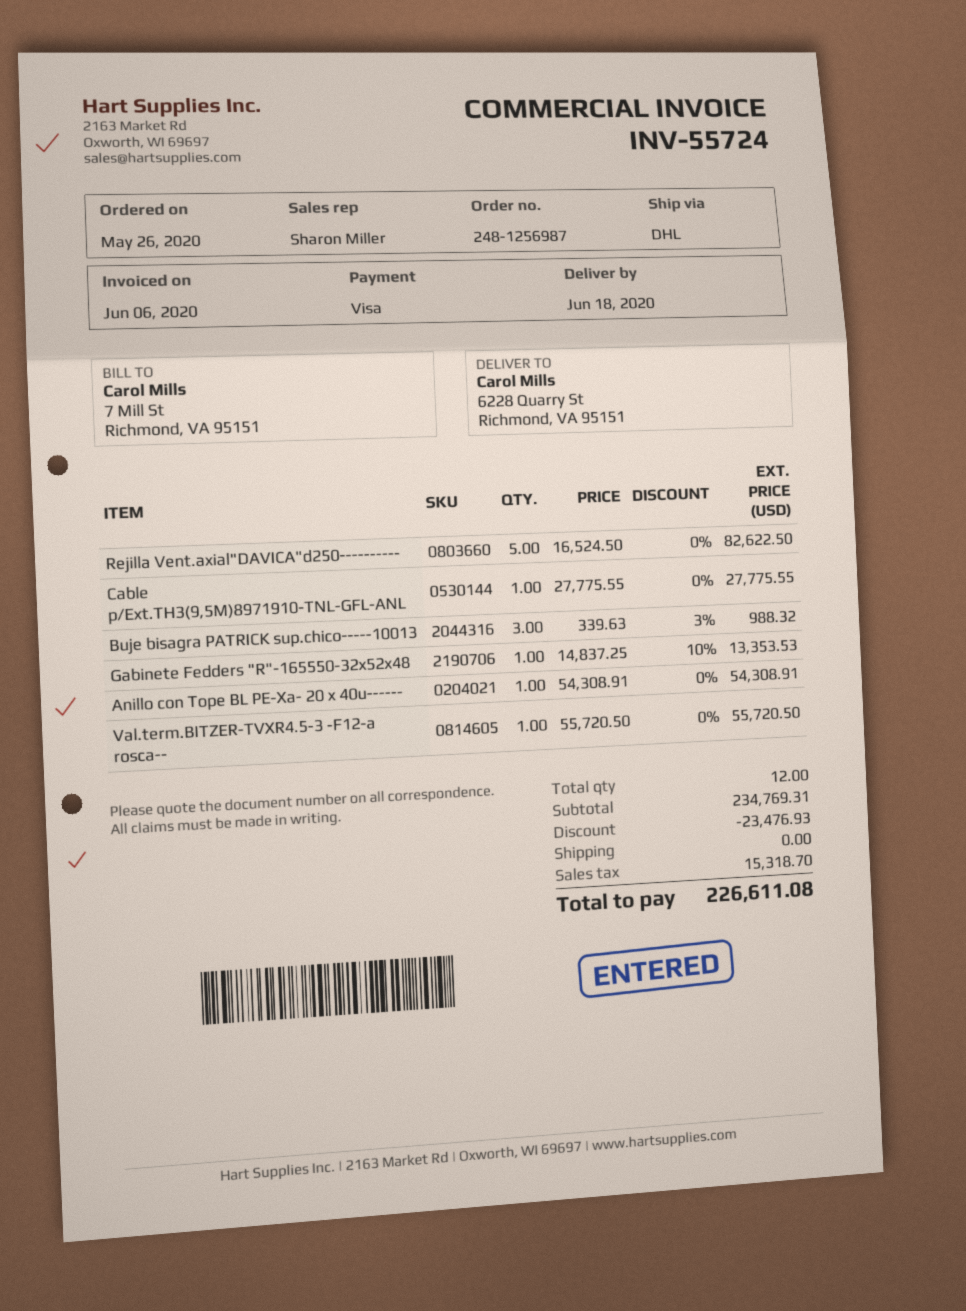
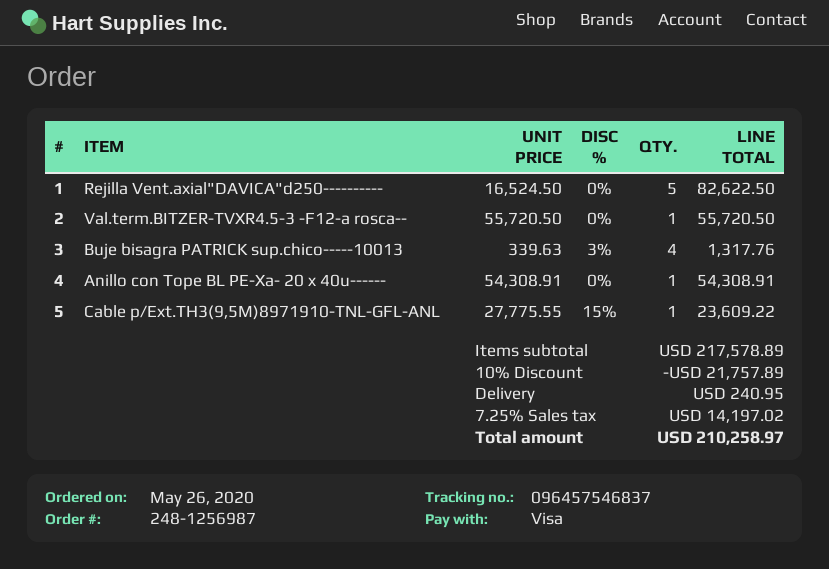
Cable p/Ext.TH3(9,5M)8971910-TNL-GFL-ANL: 1 x 27775.55 = 27775.55 -> 1 x 27775.55 - 15% = 23609.22
Buje bisagra PATRICK sup.chico-----10013: 3 x 339.63 - 3% = 988.32 -> 4 x 339.63 - 3% = 1317.76
Gabinete Fedders "R"-165550-32x52x48: 1 x 14837.25 - 10% = 13353.53 -> none
subtotal: 234769.31 -> 217578.89
discount: 23476.93 -> 21757.89
shipping: 0.00 -> 240.95
tax: 15318.70 -> 14197.02
total: 226611.08 -> 210258.97

